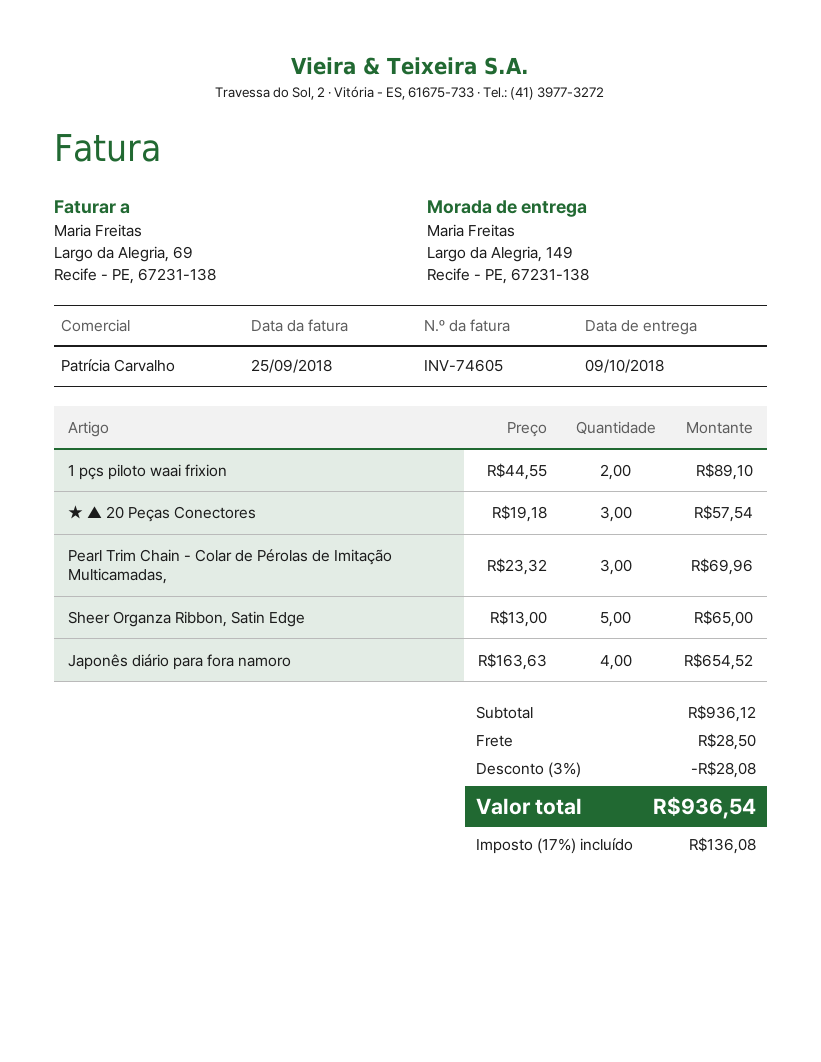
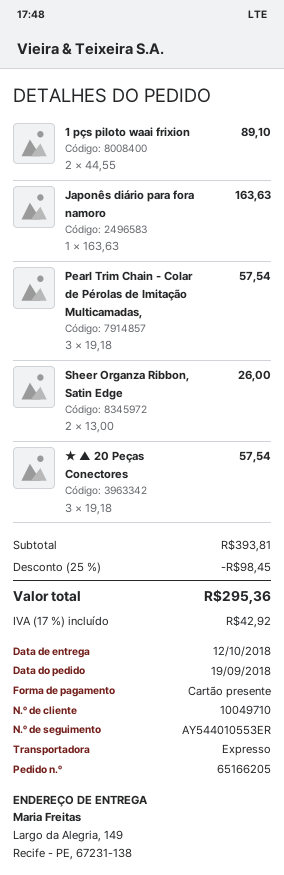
delivery date: 2018-10-09 -> 2018-10-12
Pearl Trim Chain - Colar de Pérolas de Imitação Multicamadas,: 3 x 23.32 = 69.96 -> 3 x 19.18 = 57.54
Sheer Organza Ribbon, Satin Edge: 5 x 13.00 = 65.00 -> 2 x 13.00 = 26.00
Japonês diário para fora namoro: 4 x 163.63 = 654.52 -> 1 x 163.63 = 163.63
subtotal: 936.12 -> 393.81
discount: 3% = 28.08 -> 25% = 98.45
shipping: 28.50 -> none
tax: 17% = 136.08 -> 17% = 42.92
total: 936.54 -> 295.36

